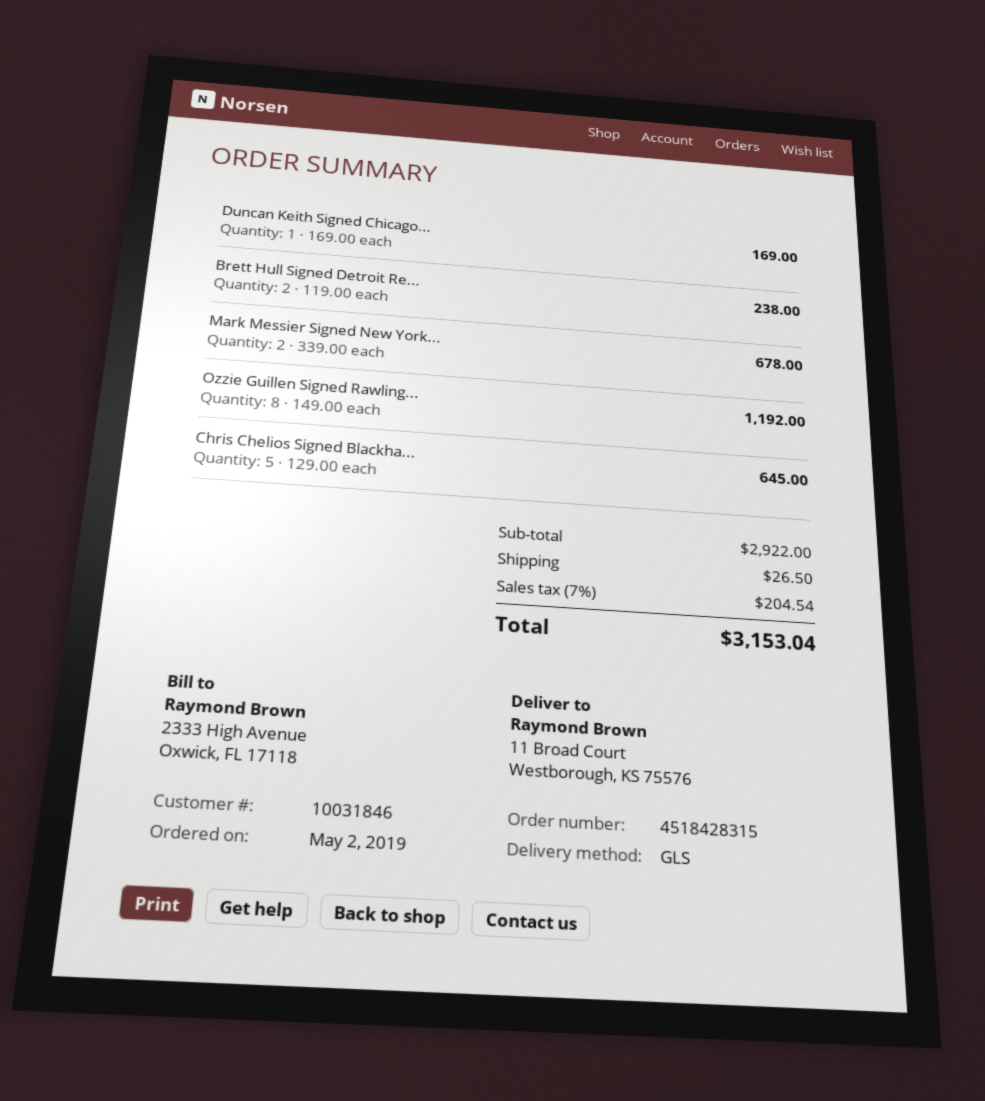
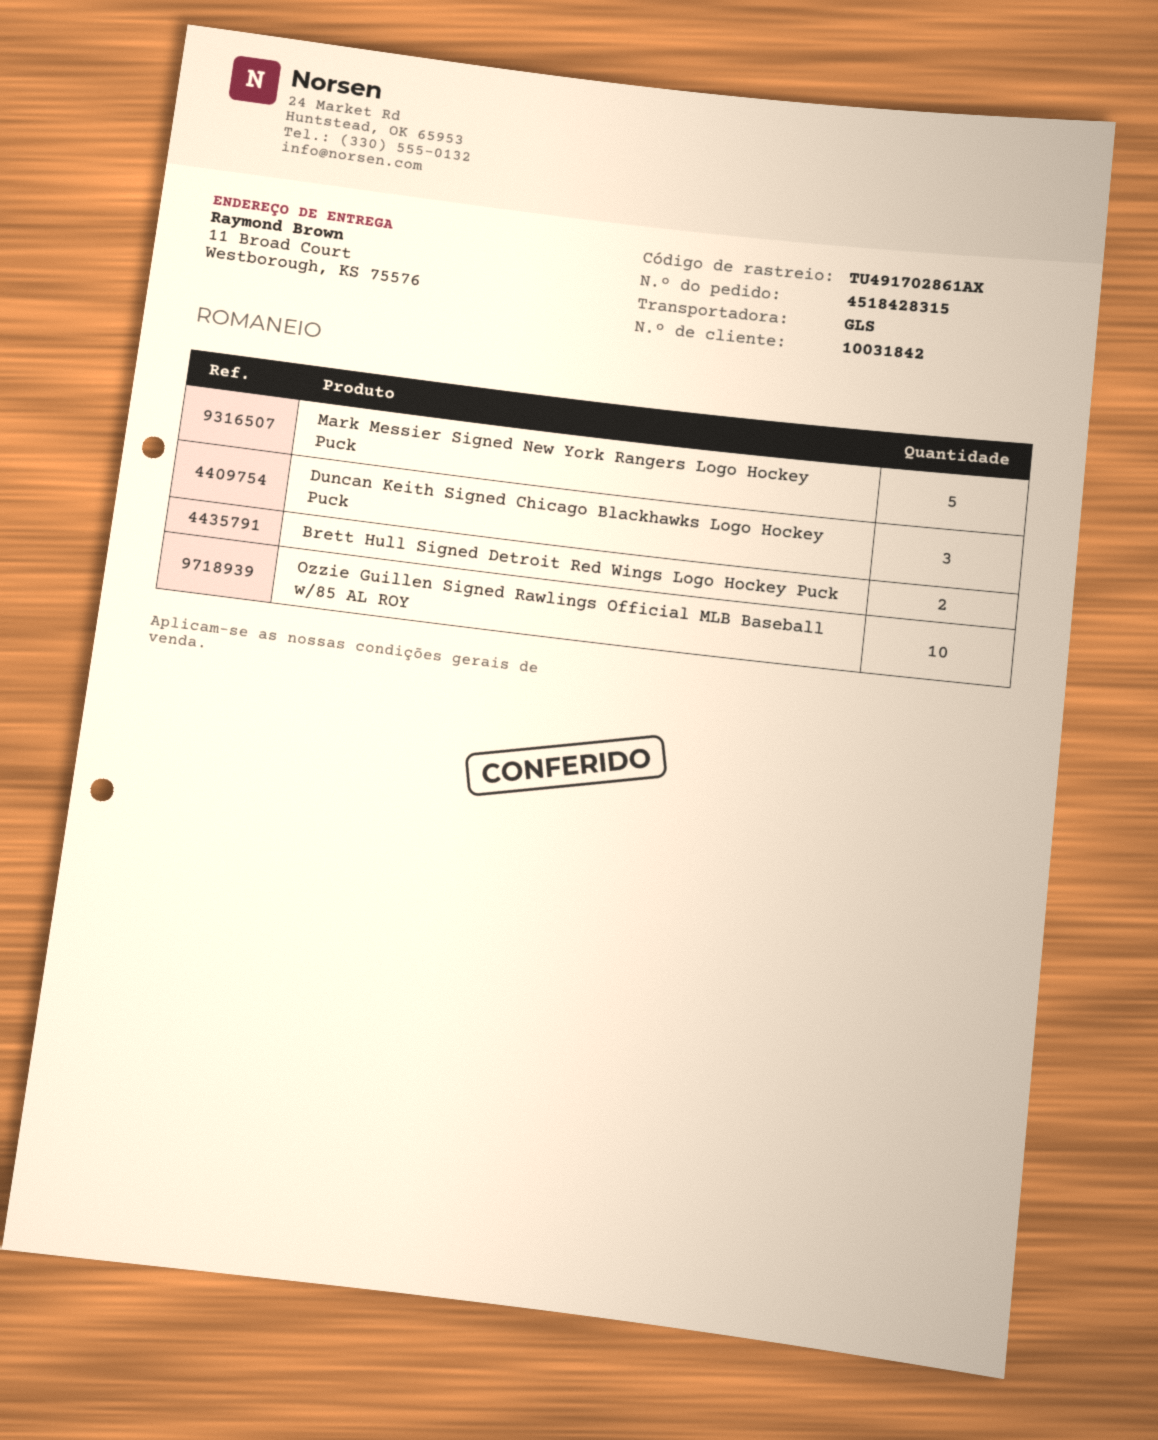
customer number: 10031846 -> 10031842
Duncan Keith Signed Chicago...: 1 -> 3
Mark Messier Signed New York...: 2 -> 5
Ozzie Guillen Signed Rawling...: 8 -> 10
Chris Chelios Signed Blackha...: 5 -> none

